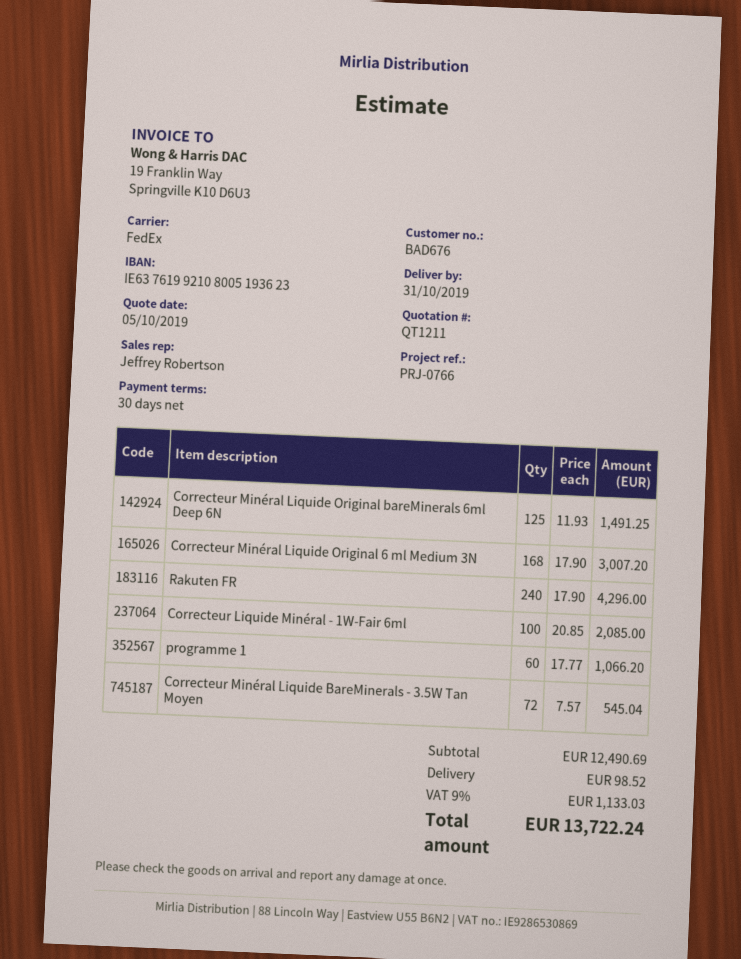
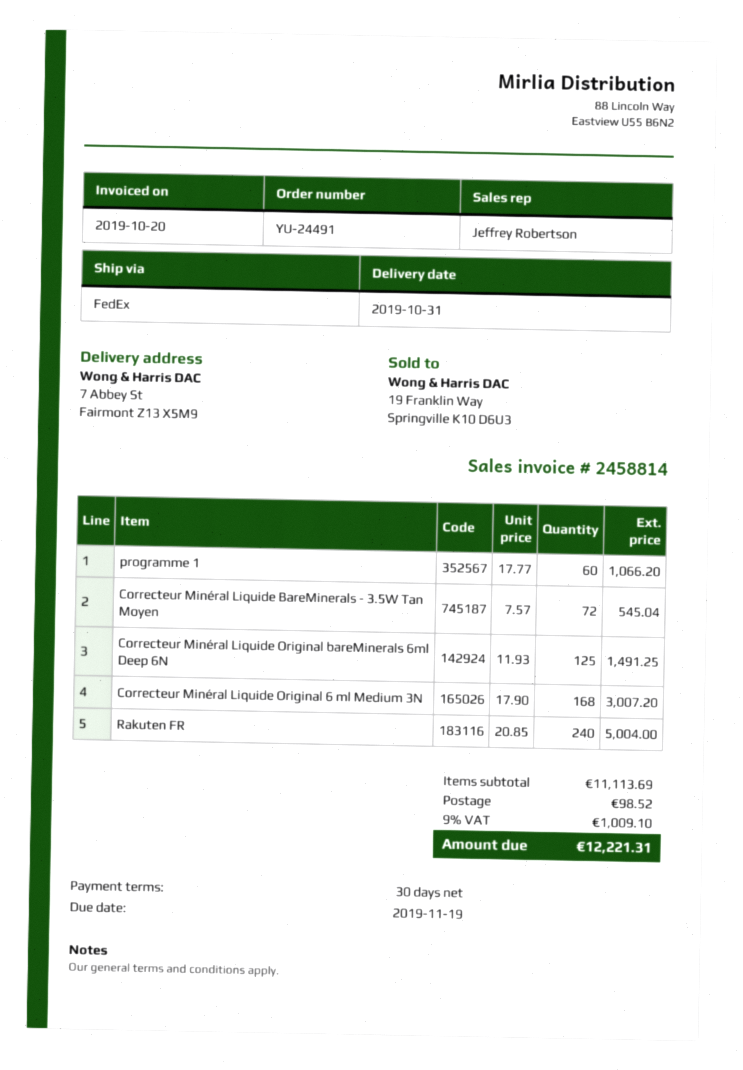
Rakuten FR: 240 x 17.90 = 4296.00 -> 240 x 20.85 = 5004.00
Correcteur Liquide Minéral - 1W-Fair 6ml: 100 x 20.85 = 2085.00 -> none
subtotal: 12490.69 -> 11113.69
tax: 9% = 1133.03 -> 9% = 1009.10
total: 13722.24 -> 12221.31

